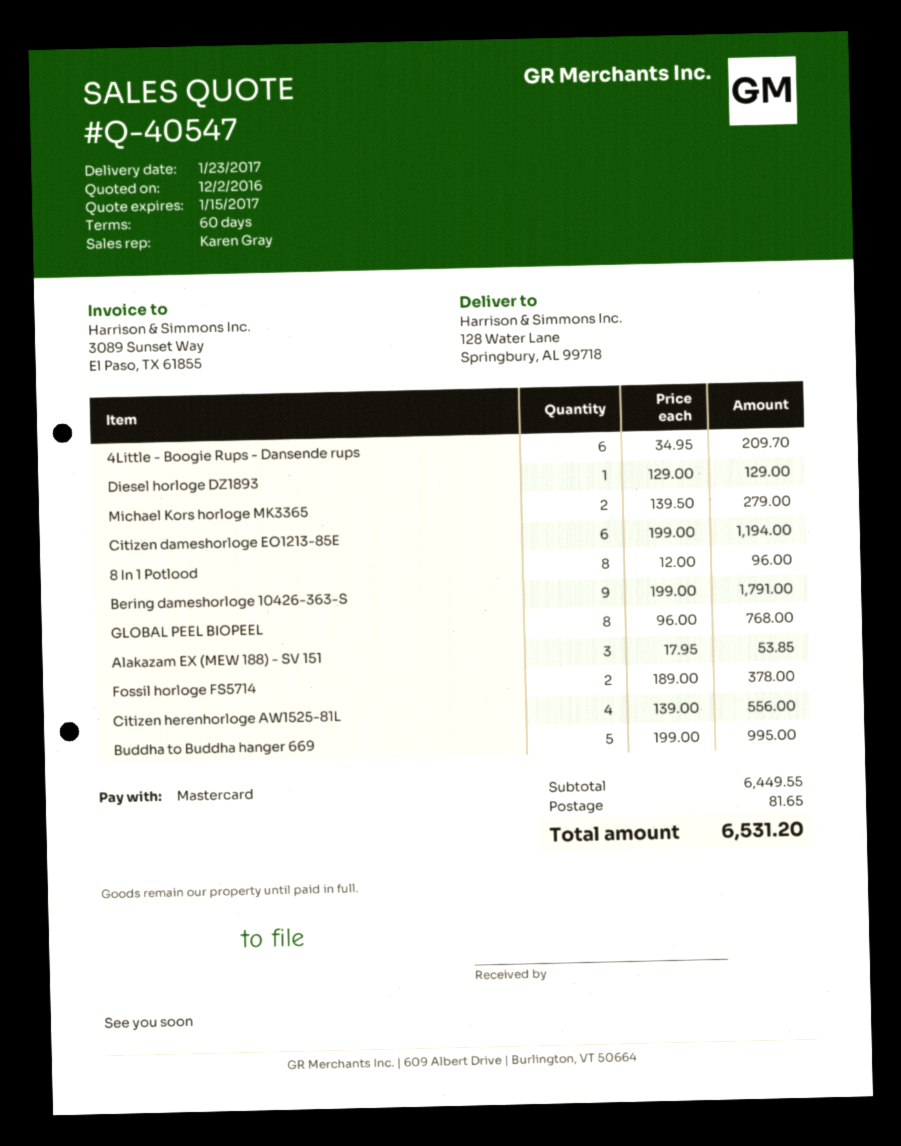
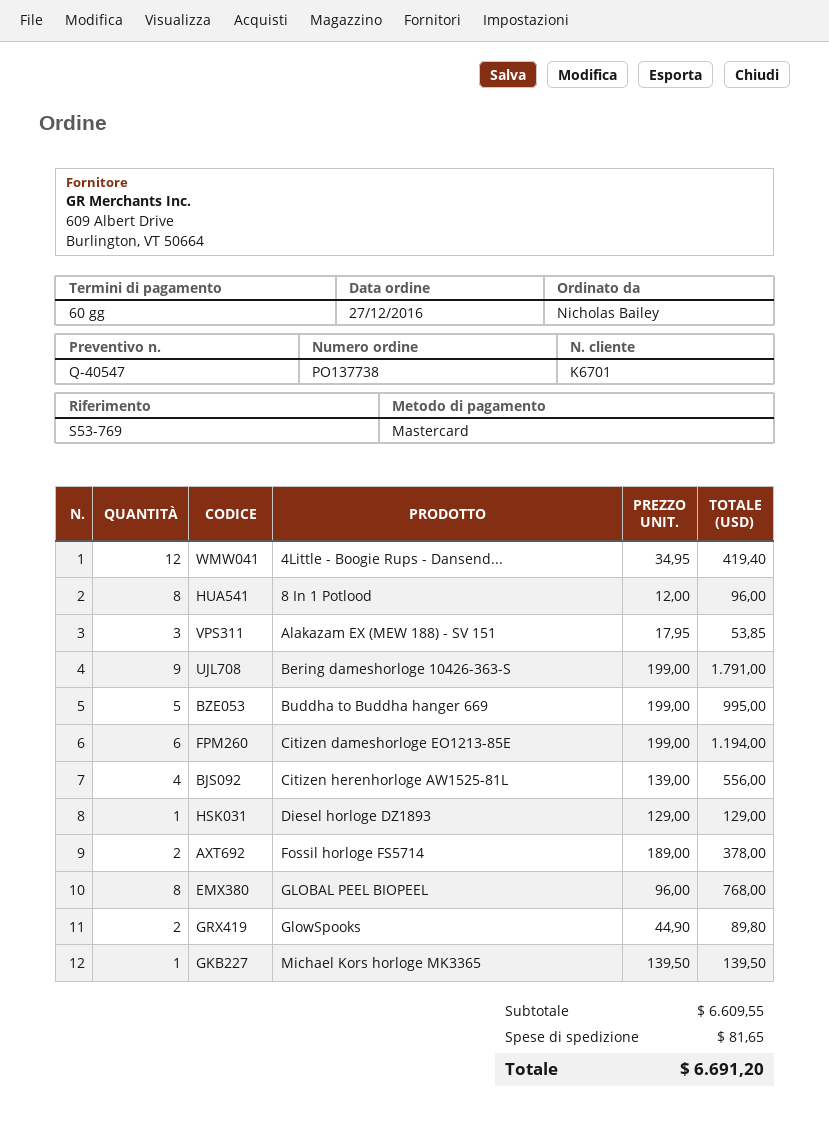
4Little - Boogie Rups - Dansende rups: 6 x 34.95 = 209.70 -> 12 x 34.95 = 419.40
Michael Kors horloge MK3365: 2 x 139.50 = 279.00 -> 1 x 139.50 = 139.50
GlowSpooks: none -> 2 x 44.90 = 89.80
subtotal: 6449.55 -> 6609.55
total: 6531.20 -> 6691.20

